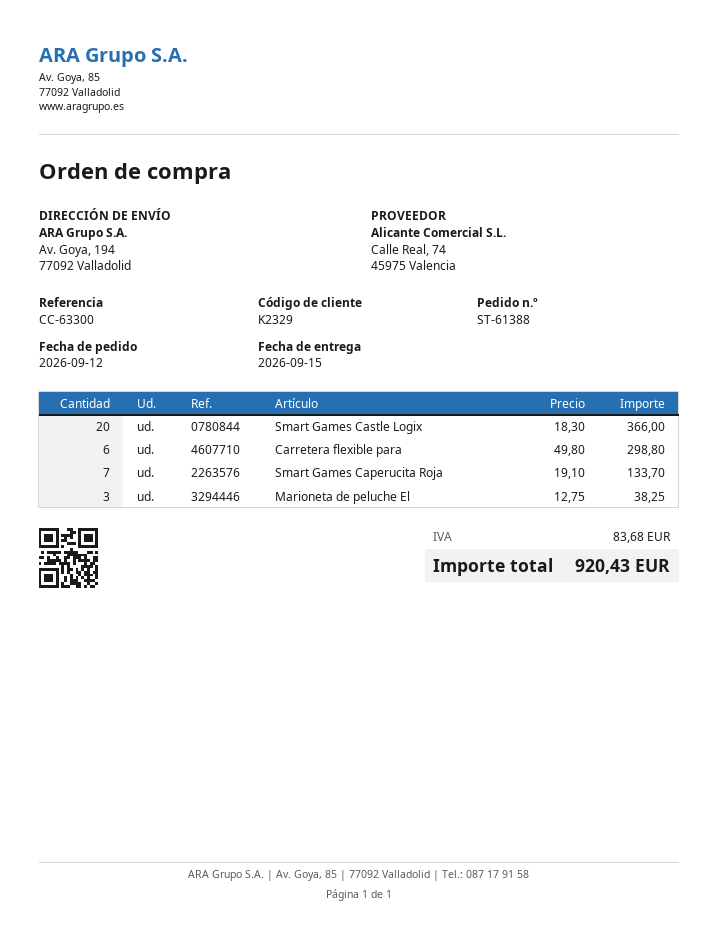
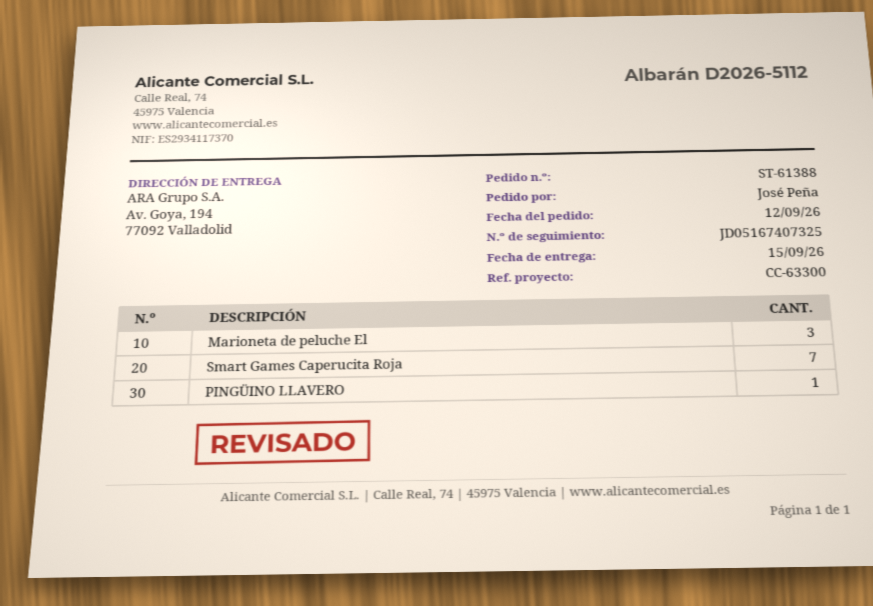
Smart Games Castle Logix: 20 -> none
Carretera flexible para: 6 -> none
PINGÜINO LLAVERO: none -> 1

